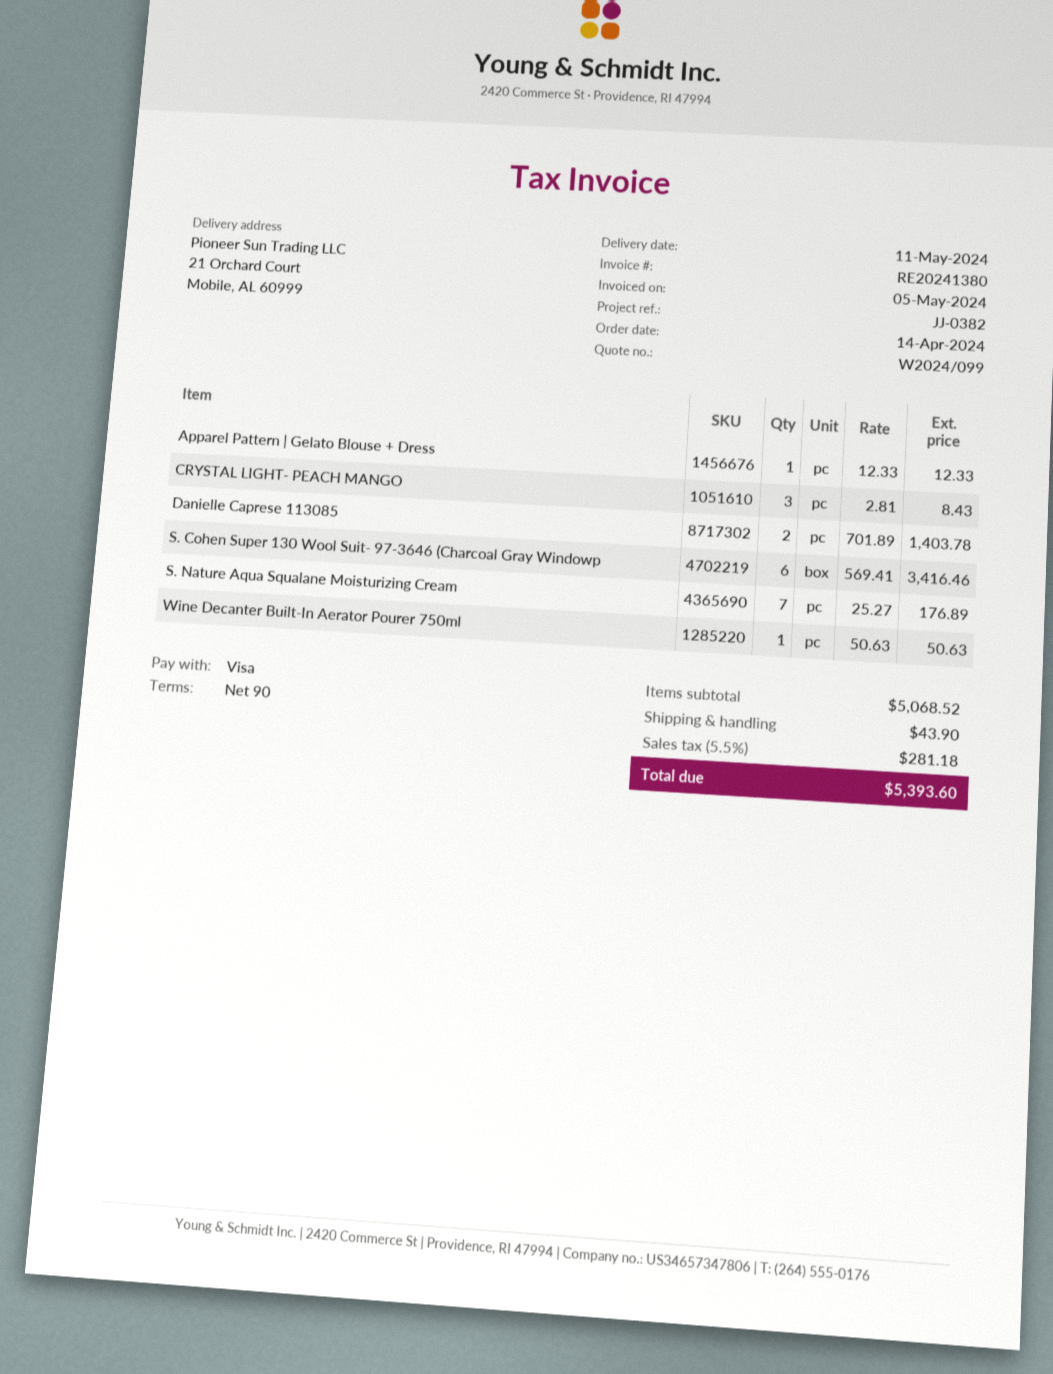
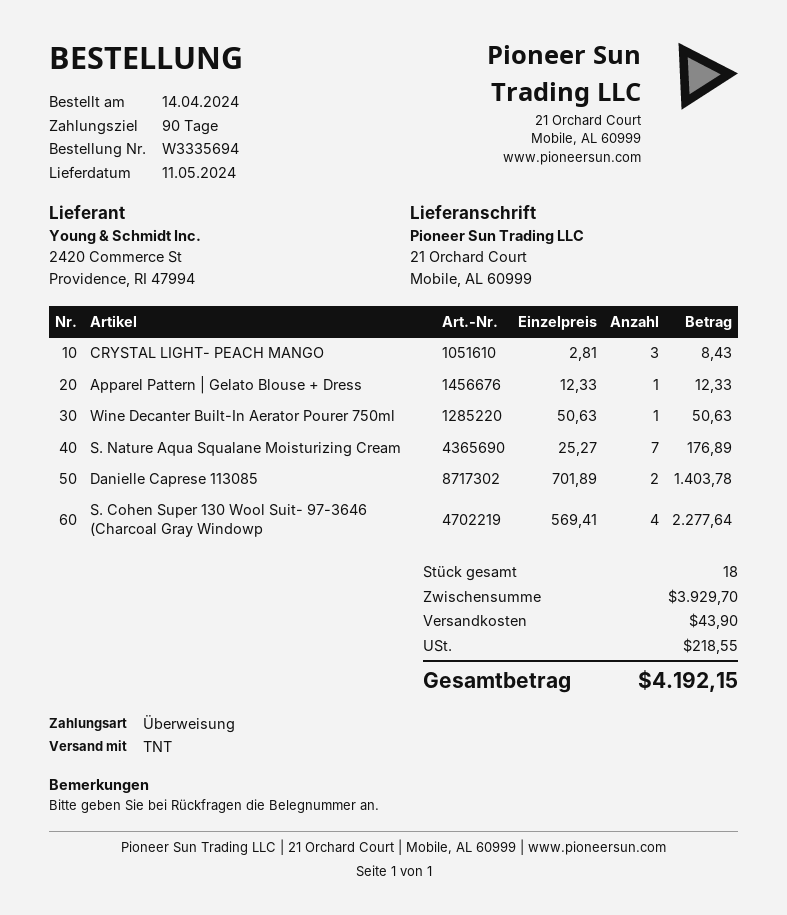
payment method: Visa -> bank transfer
S. Cohen Super 130 Wool Suit- 97-3646 (Charcoal Gray Windowp: 6 x 569.41 = 3416.46 -> 4 x 569.41 = 2277.64
subtotal: 5068.52 -> 3929.70
tax: 281.18 -> 218.55
total: 5393.60 -> 4192.15

